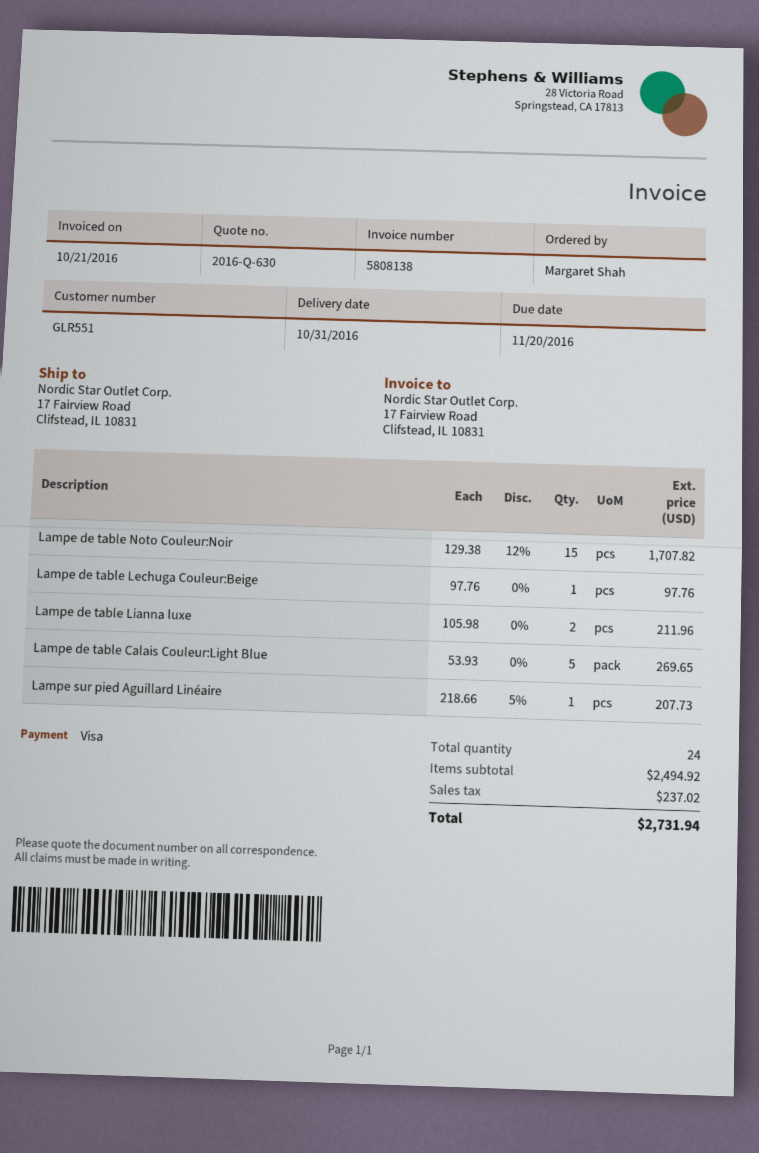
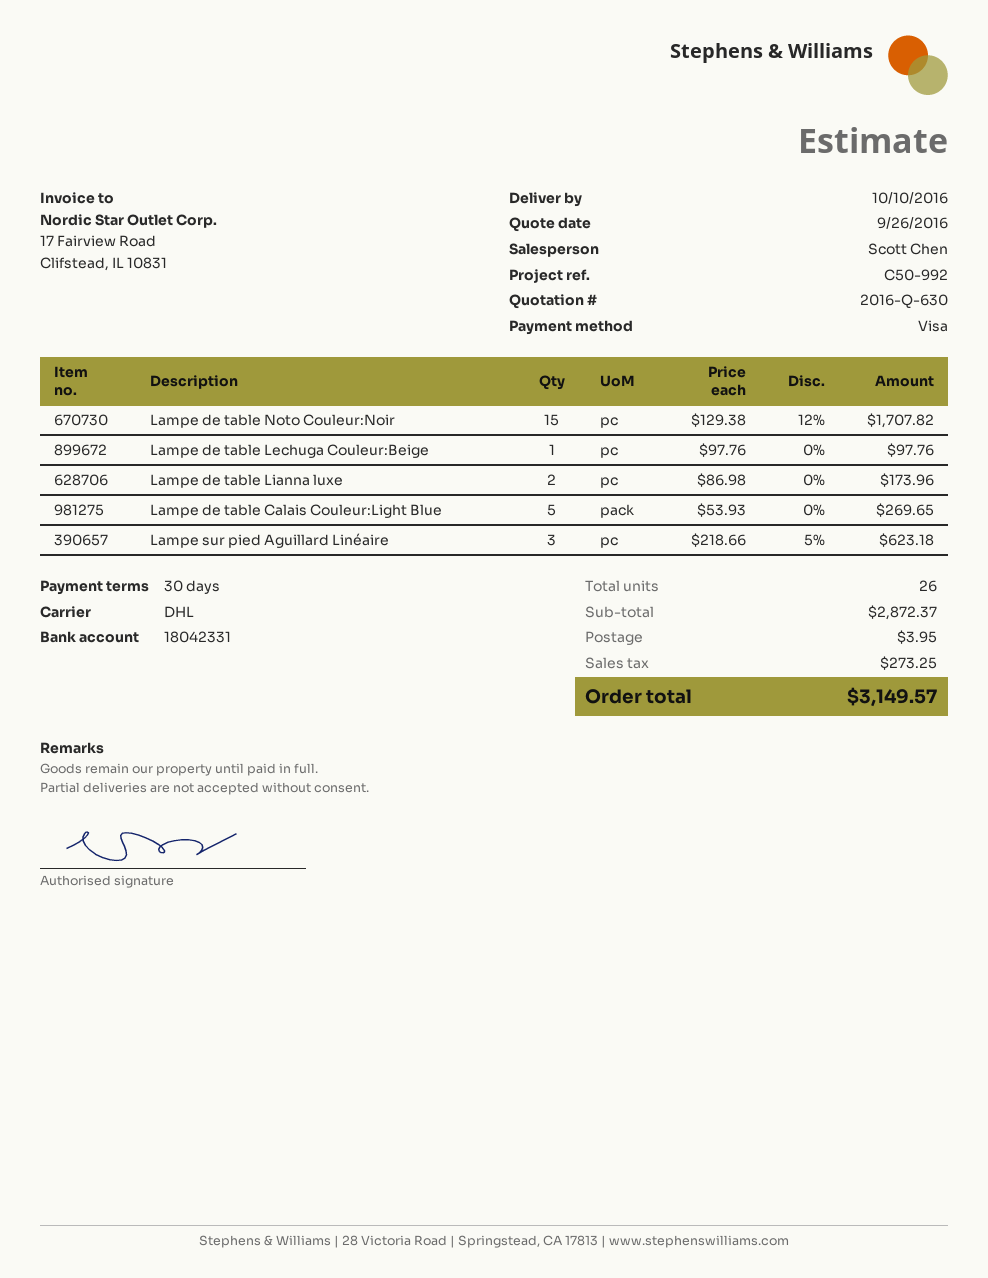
delivery date: 2016-10-31 -> 2016-10-10
Lampe de table Lianna luxe: 2 x 105.98 = 211.96 -> 2 x 86.98 = 173.96
Lampe sur pied Aguillard Linéaire: 1 x 218.66 - 5% = 207.73 -> 3 x 218.66 - 5% = 623.18
total quantity: 24 -> 26
subtotal: 2494.92 -> 2872.37
shipping: none -> 3.95
tax: 237.02 -> 273.25
total: 2731.94 -> 3149.57

